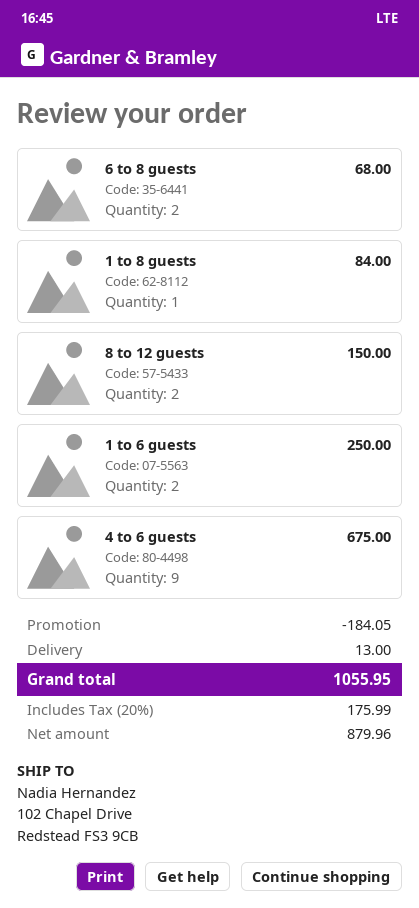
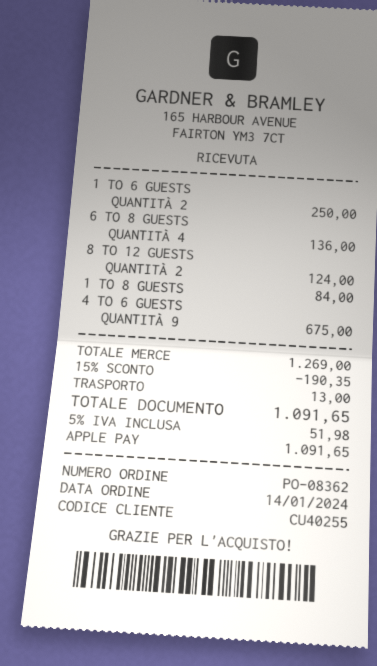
6 to 8 guests: 2 for 68.00 -> 4 for 136.00
8 to 12 guests: 2 for 150.00 -> 2 for 124.00
discount: 184.05 -> 190.35
tax: 20% = 175.99 -> 5% = 51.98
total: 1055.95 -> 1091.65

